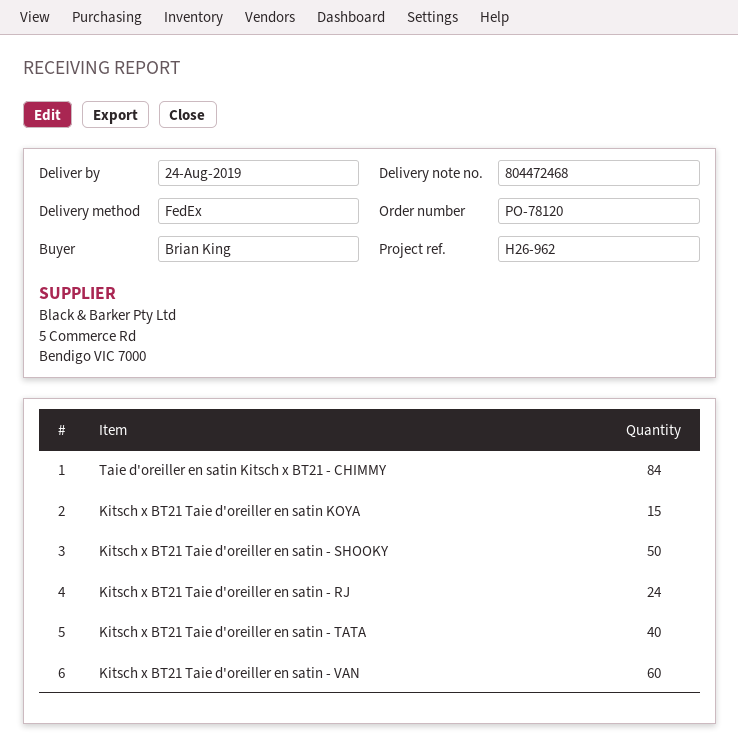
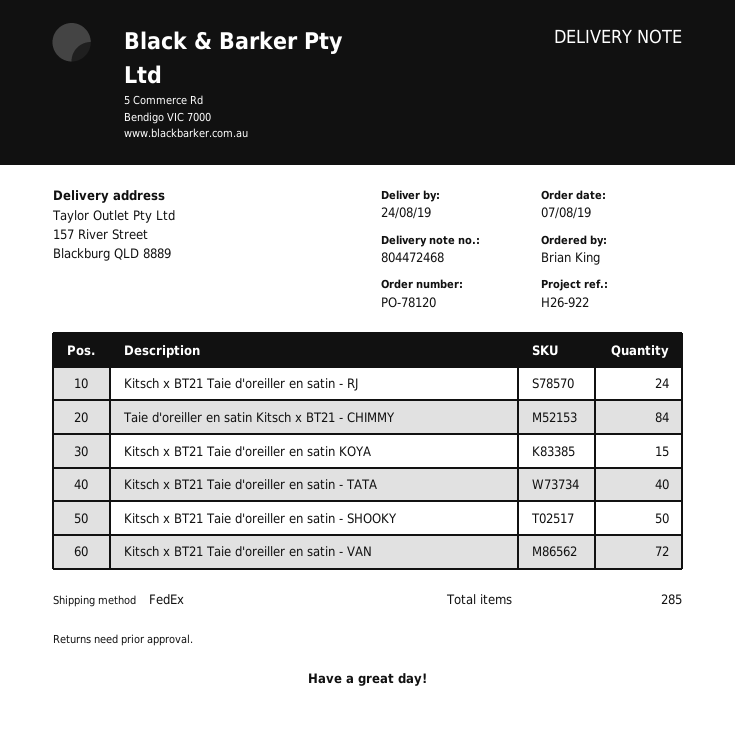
reference: H26-962 -> H26-922
Kitsch x BT21 Taie d'oreiller en satin - VAN: 60 -> 72

